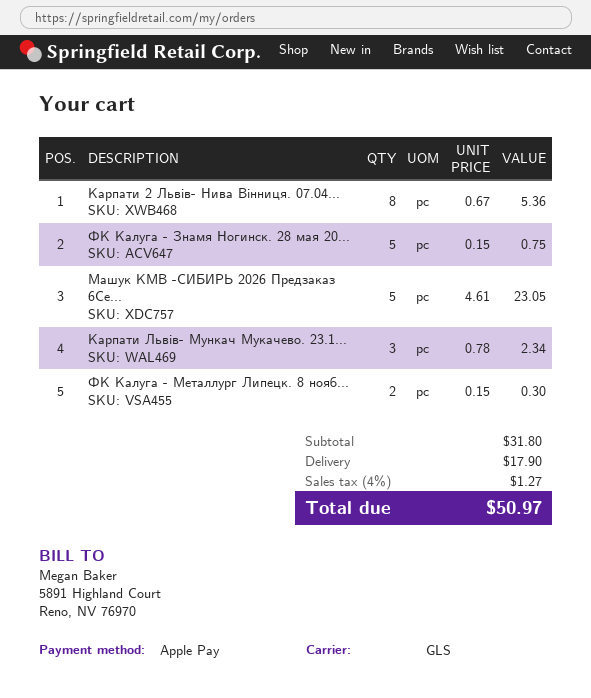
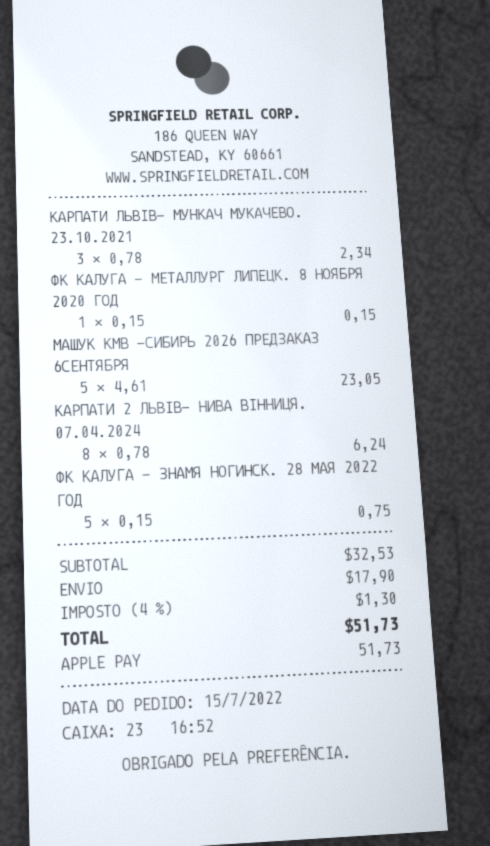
Карпати 2 Львів- Нива Вінниця. 07.04...: 8 x 0.67 = 5.36 -> 8 x 0.78 = 6.24
ФК Калуга - Металлург Липецк. 8 нояб...: 2 x 0.15 = 0.30 -> 1 x 0.15 = 0.15
subtotal: 31.80 -> 32.53
tax: 4% = 1.27 -> 4% = 1.30
total: 50.97 -> 51.73

